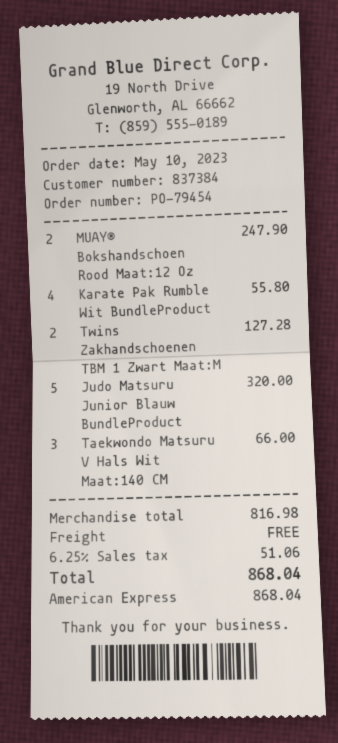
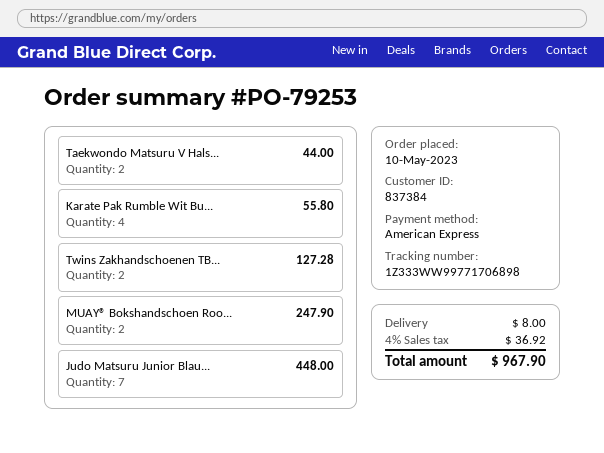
order number: PO-79454 -> PO-79253
Judo Matsuru Junior Blauw BundleProduct: 5 for 320.00 -> 7 for 448.00
Taekwondo Matsuru V Hals Wit Maat:140 CM: 3 for 66.00 -> 2 for 44.00
shipping: 0.00 -> 8.00
tax: 6.25% = 51.06 -> 4% = 36.92
total: 868.04 -> 967.90

